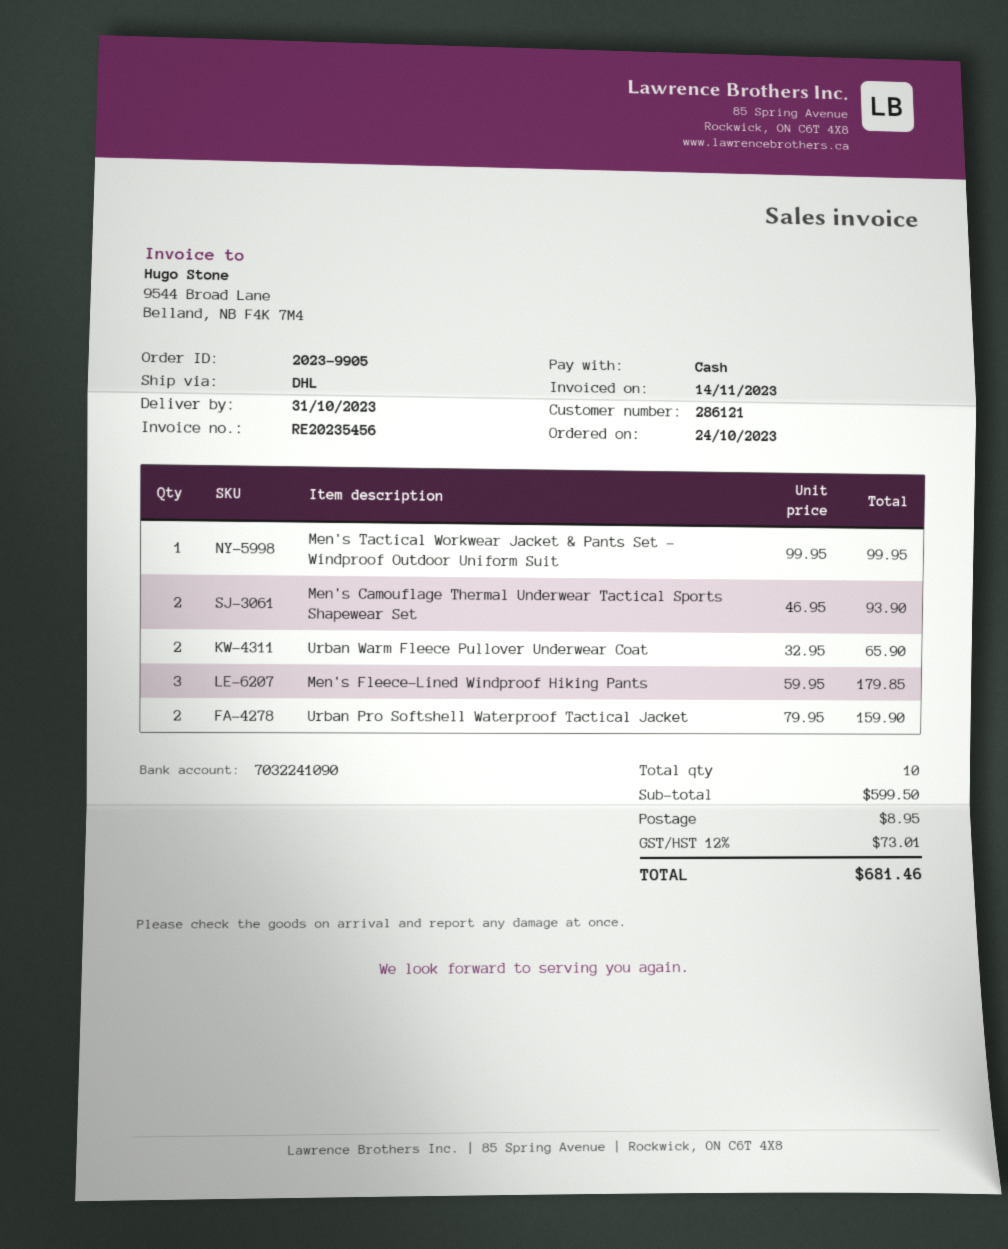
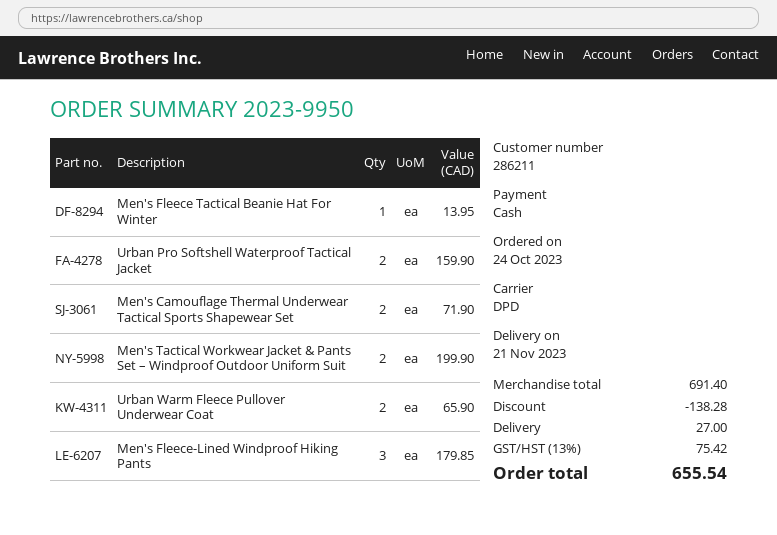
order number: 2023-9905 -> 2023-9950
delivery date: 2023-10-31 -> 2023-11-21
customer number: 286121 -> 286211
shipping method: DHL -> DPD
Men's Tactical Workwear Jacket & Pants Set – Windproof Outdoor Uniform Suit: 1 for 99.95 -> 2 for 199.90
Men's Camouflage Thermal Underwear Tactical Sports Shapewear Set: 2 for 93.90 -> 2 for 71.90
Men's Fleece Tactical Beanie Hat For Winter: none -> 1 for 13.95
subtotal: 599.50 -> 691.40
discount: none -> 138.28
shipping: 8.95 -> 27.00
tax: 12% = 73.01 -> 13% = 75.42
total: 681.46 -> 655.54

